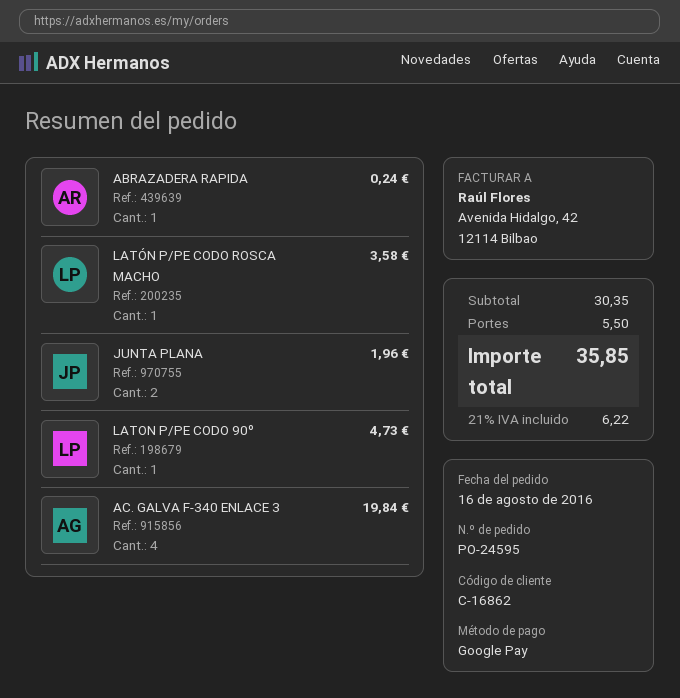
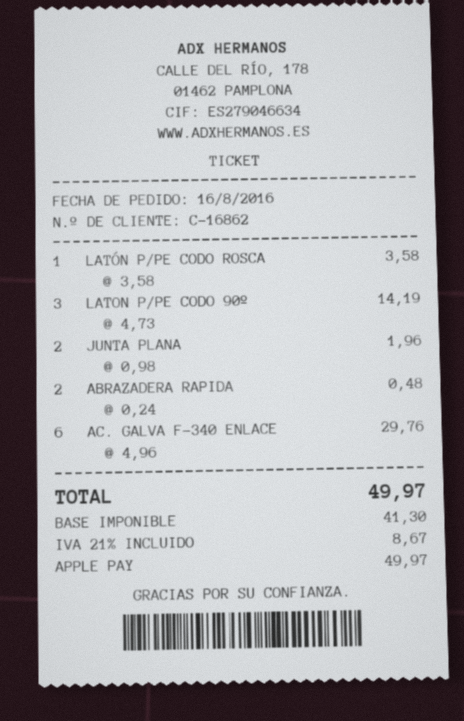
payment method: Google Pay -> Apple Pay
ABRAZADERA RAPIDA: 1 for 0.24 -> 2 for 0.48
LATON P/PE CODO 90º: 1 for 4.73 -> 3 for 14.19
AC. GALVA F-340 ENLACE 3: 4 for 19.84 -> 6 for 29.76
shipping: 5.50 -> none
tax: 21% = 6.22 -> 21% = 8.67
total: 35.85 -> 49.97

